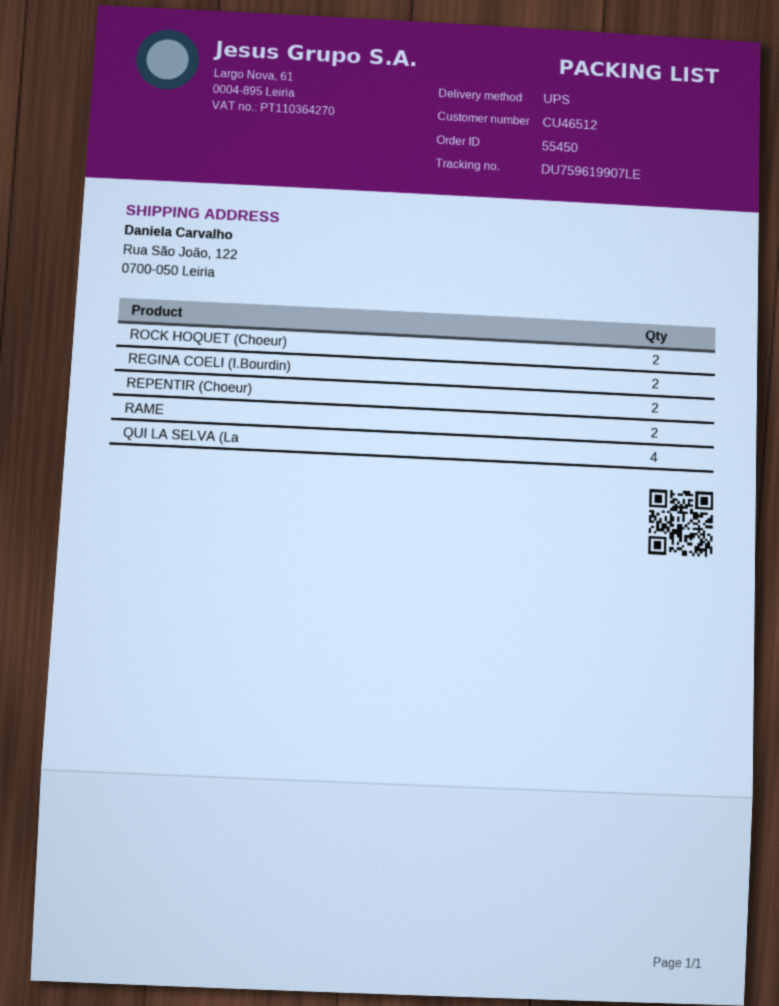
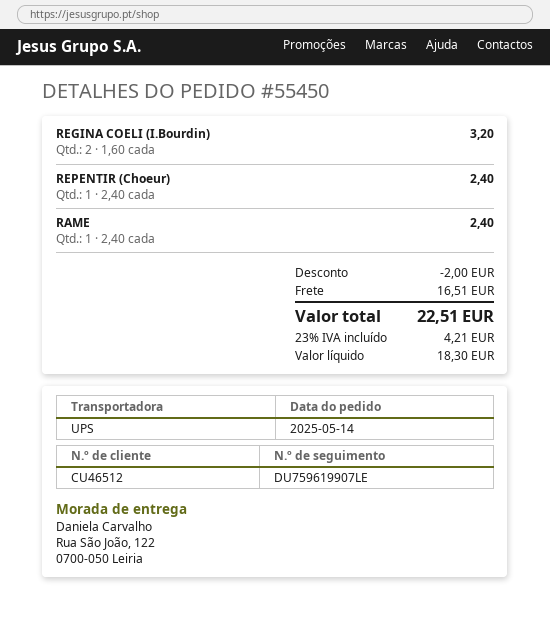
ROCK HOQUET (Choeur): 2 -> none
REPENTIR (Choeur): 2 -> 1
RAME: 2 -> 1
QUI LA SELVA (La: 4 -> none

